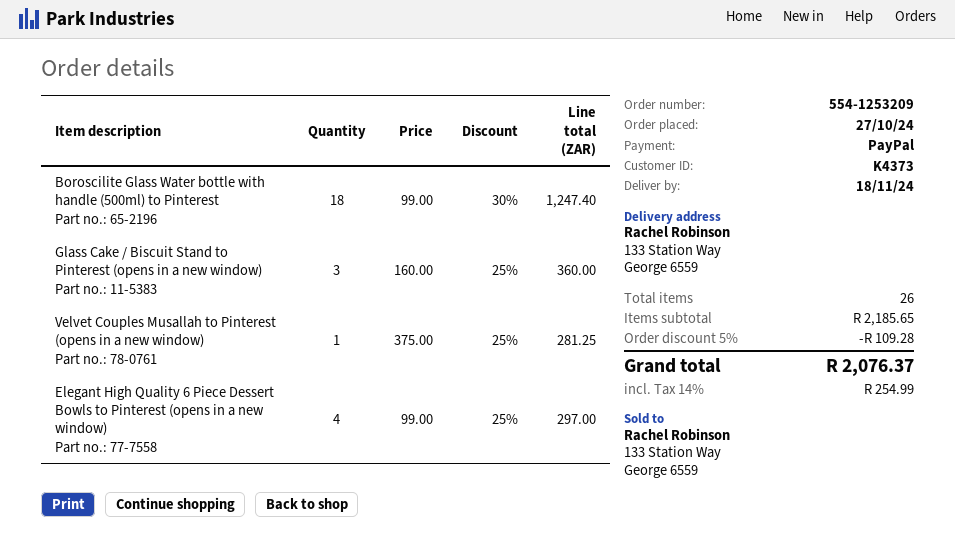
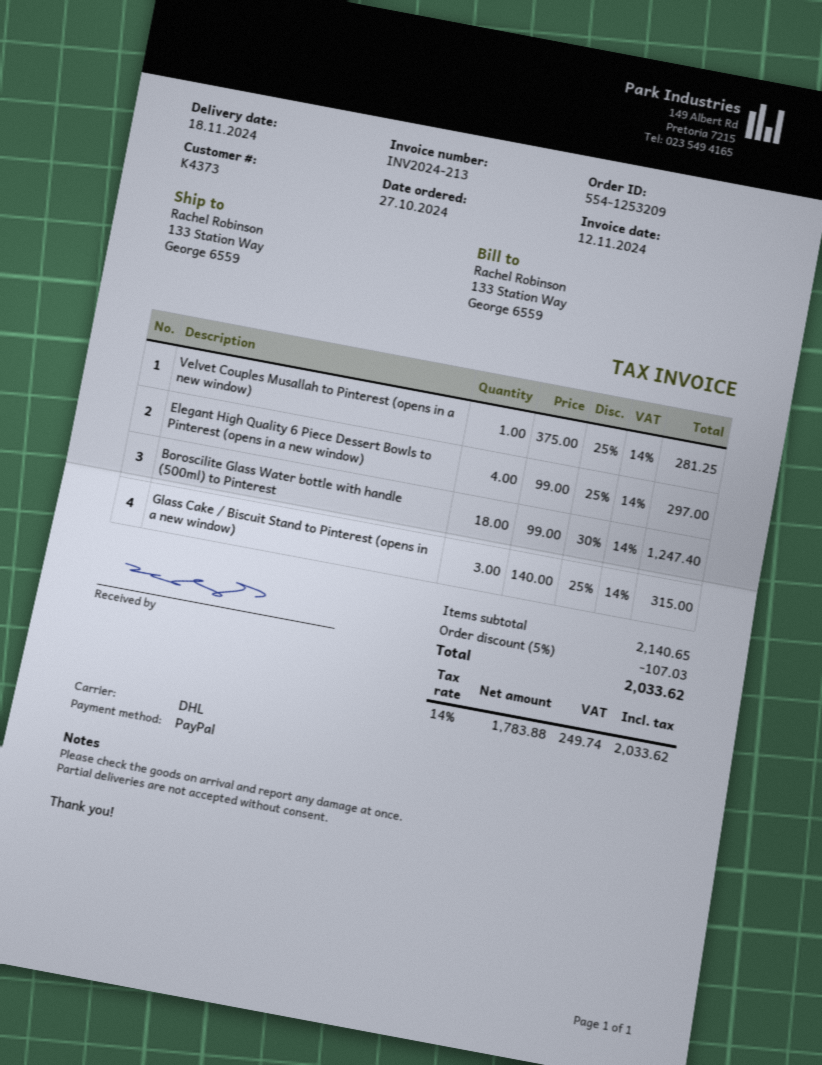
Glass Cake / Biscuit Stand to Pinterest (opens in a new window): 3 x 160.00 - 25% = 360.00 -> 3 x 140.00 - 25% = 315.00
subtotal: 2185.65 -> 2140.65
discount: 5% = 109.28 -> 5% = 107.03
tax: 14% = 254.99 -> 14% = 249.74
total: 2076.37 -> 2033.62

